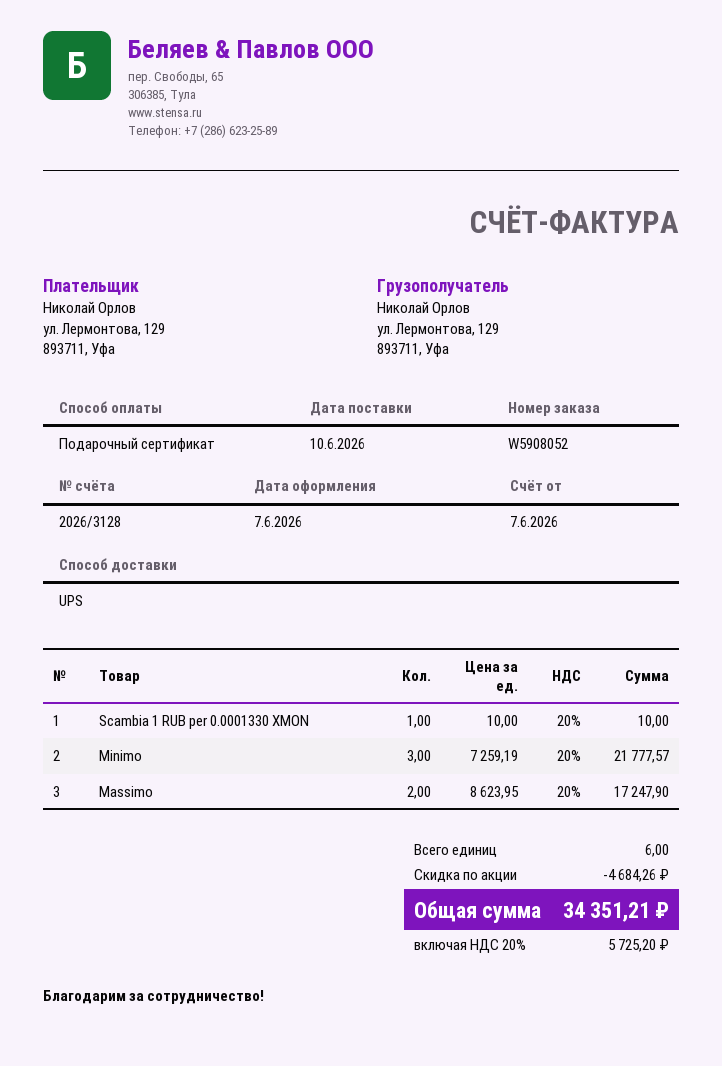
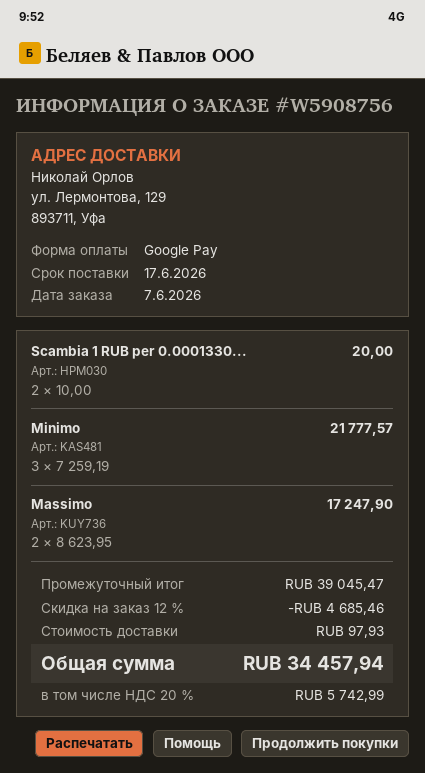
order number: W5908052 -> W5908756
delivery date: 2026-06-10 -> 2026-06-17
payment method: gift card -> Google Pay
Scambia 1 RUB per 0.0001330 XMON: 1 x 10.00 = 10.00 -> 2 x 10.00 = 20.00
discount: 4684.26 -> 4685.46
shipping: none -> 97.93
tax: 20% = 5725.20 -> 20% = 5742.99
total: 34351.21 -> 34457.94

